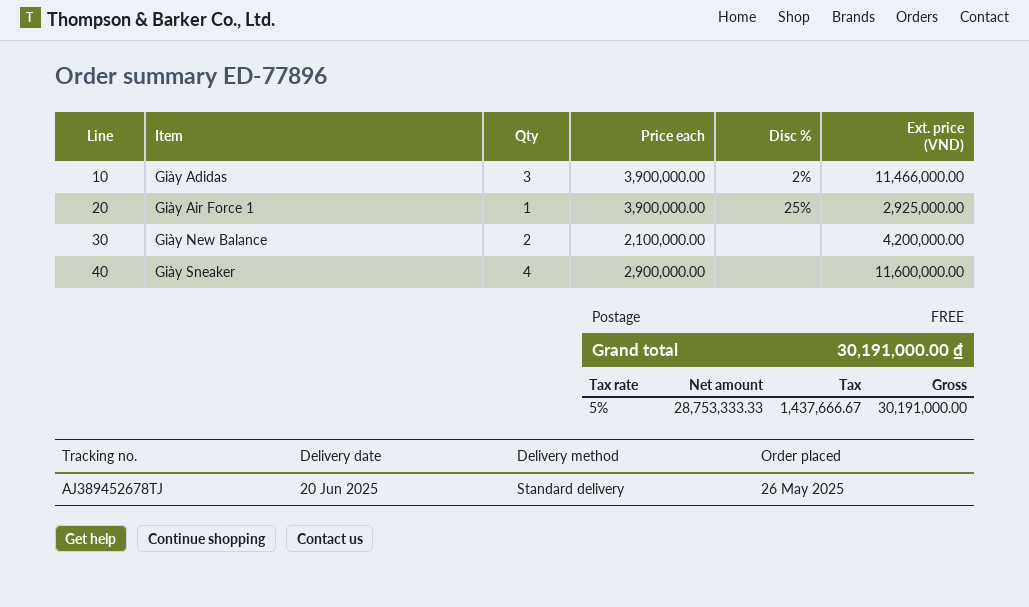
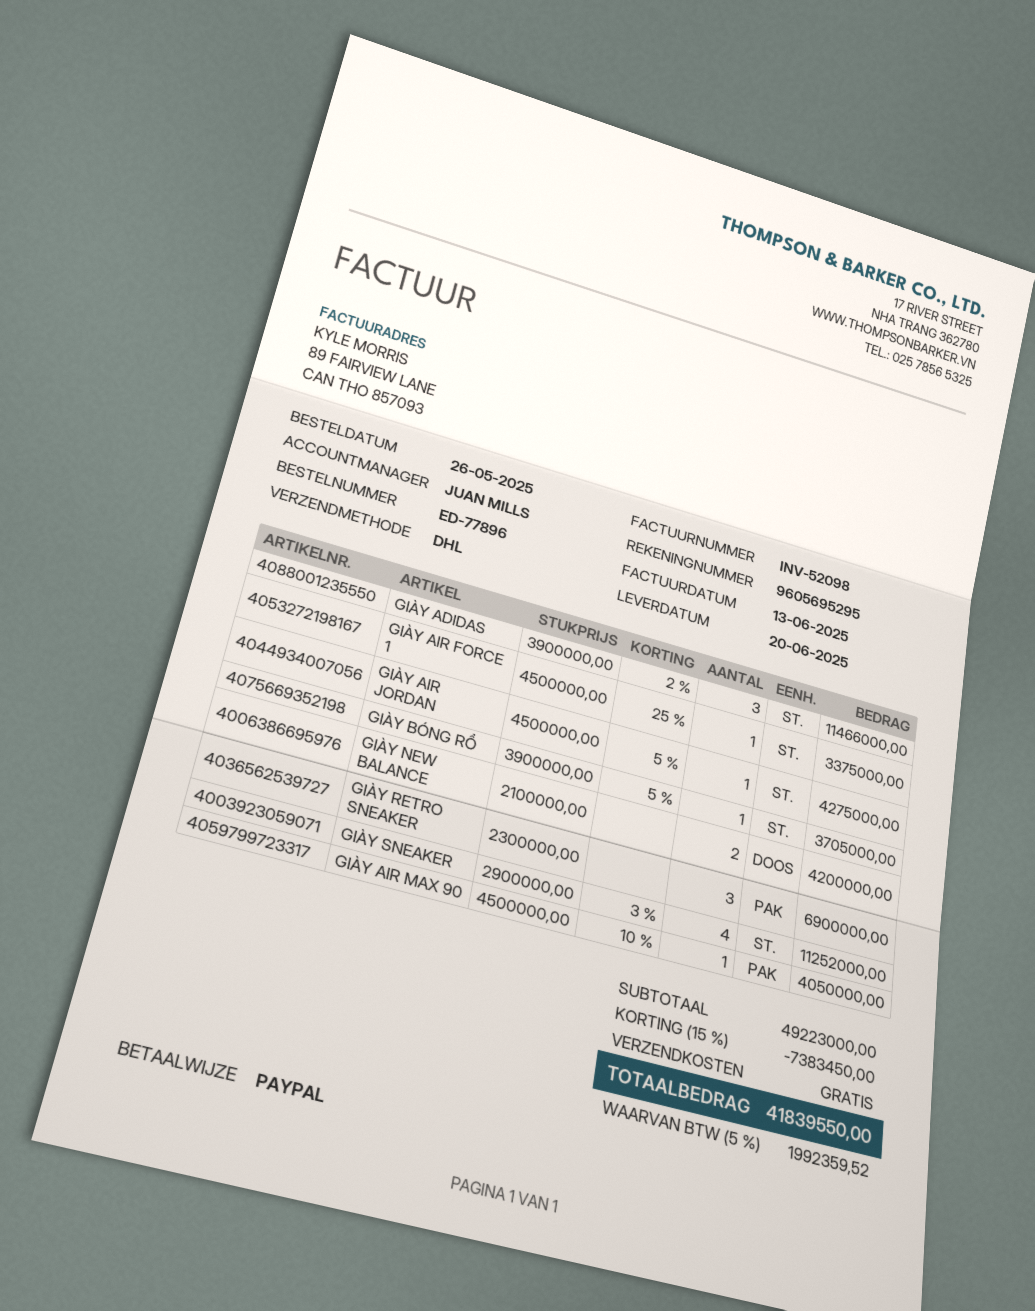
shipping method: standard -> DHL
Giày Air Force 1: 1 x 3900000.00 - 25% = 2925000.00 -> 1 x 4500000.00 - 25% = 3375000.00
Giày Sneaker: 4 x 2900000.00 = 11600000.00 -> 4 x 2900000.00 - 3% = 11252000.00
GIÀY AIR JORDAN: none -> 1 x 4500000.00 - 5% = 4275000.00
GIÀY BÓNG RỔ: none -> 1 x 3900000.00 - 5% = 3705000.00
GIÀY RETRO SNEAKER: none -> 3 x 2300000.00 = 6900000.00
GIÀY AIR MAX 90: none -> 1 x 4500000.00 - 10% = 4050000.00
discount: none -> 15% = 7383450.00
tax: 5% = 1437666.67 -> 5% = 1992359.52
total: 30191000.00 -> 41839550.00

